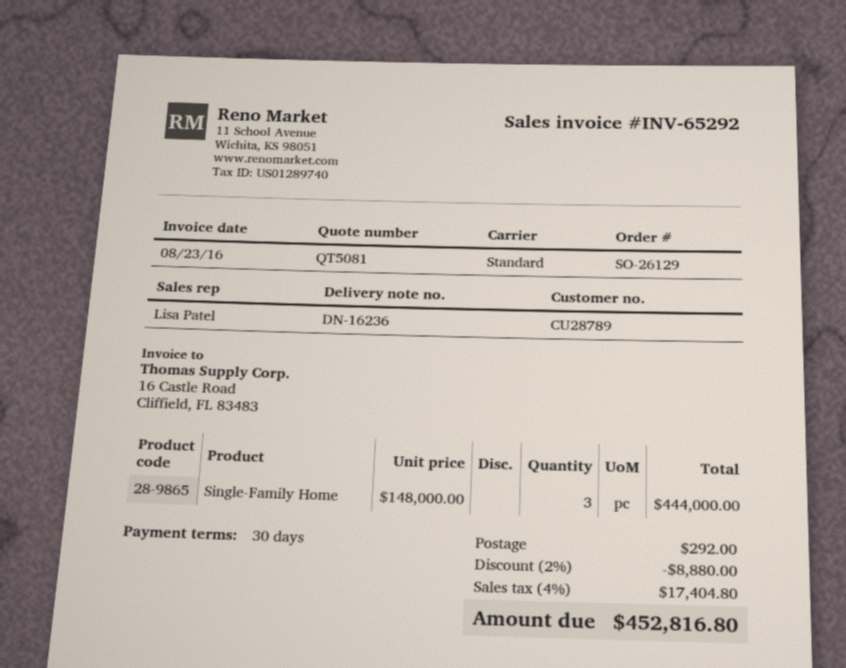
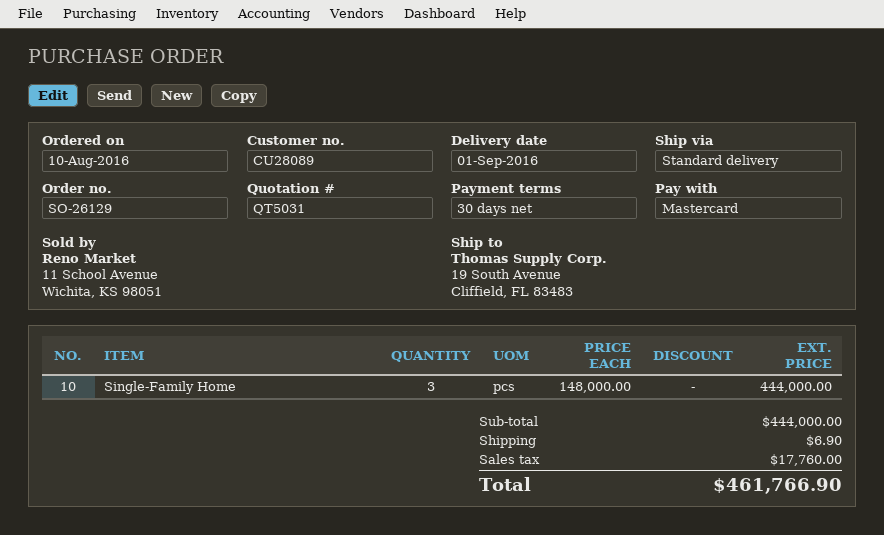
quote number: QT5081 -> QT5031
customer number: CU28789 -> CU28089
discount: 2% = 8880.00 -> none
shipping: 292.00 -> 6.90
tax: 17404.80 -> 17760.00
total: 452816.80 -> 461766.90

